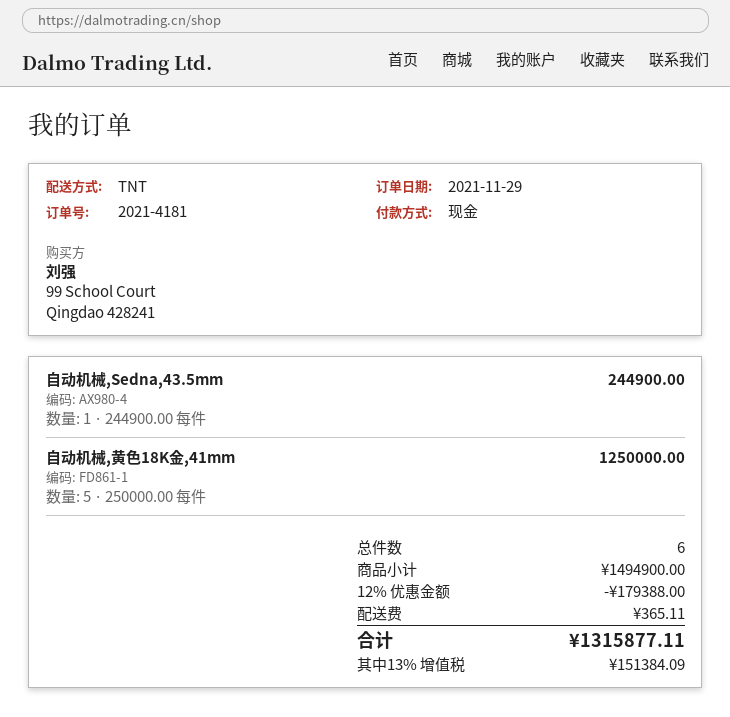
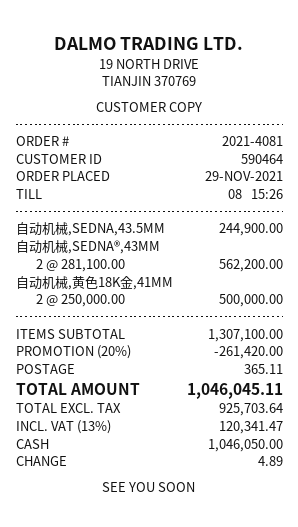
order number: 2021-4181 -> 2021-4081
自动机械,黄色18K金,41mm: 5 x 250000.00 = 1250000.00 -> 2 x 250000.00 = 500000.00
自动机械,SEDNA®,43MM: none -> 2 x 281100.00 = 562200.00
subtotal: 1494900.00 -> 1307100.00
discount: 12% = 179388.00 -> 20% = 261420.00
tax: 13% = 151384.09 -> 13% = 120341.47
total: 1315877.11 -> 1046045.11

